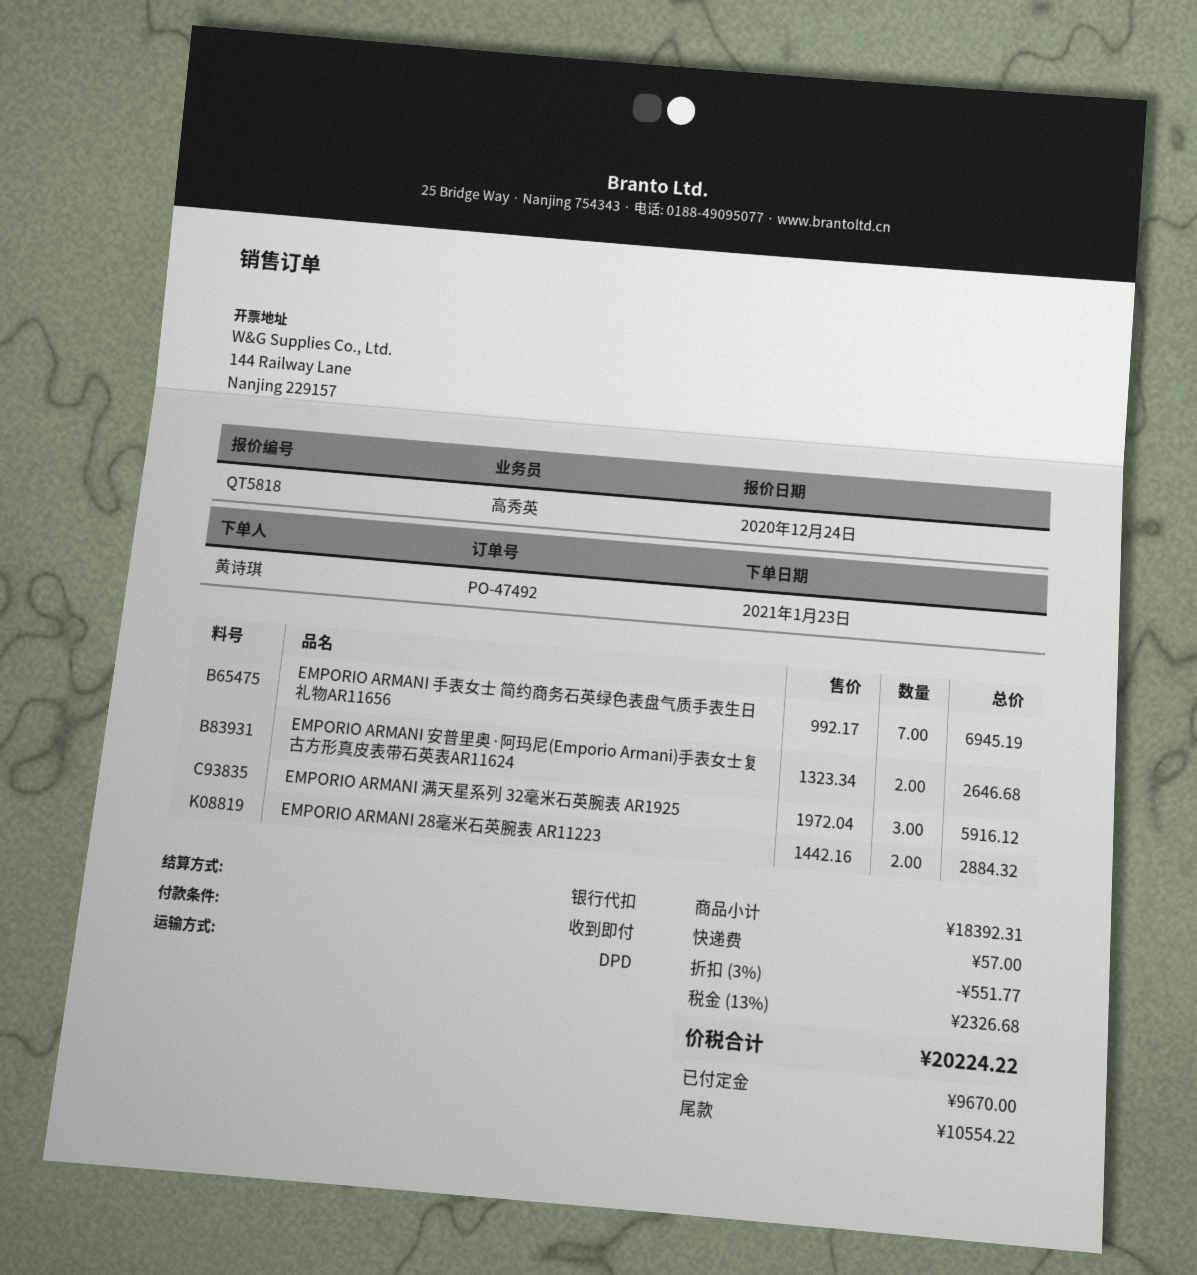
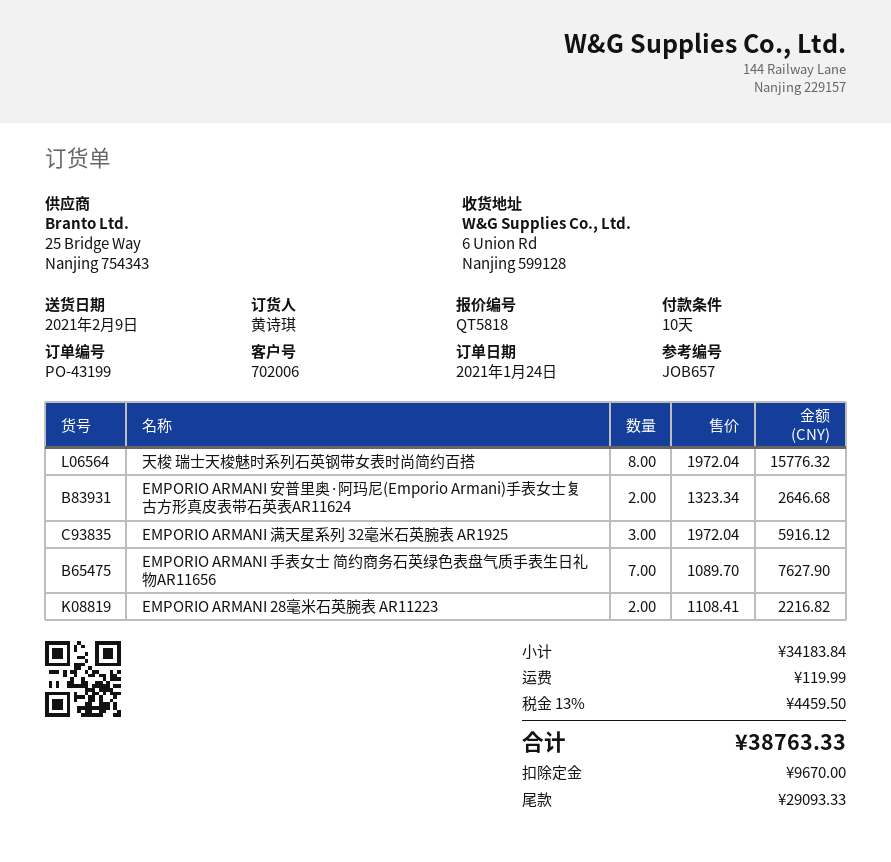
order number: PO-47492 -> PO-43199
order date: 2021-01-23 -> 2021-01-24
payment terms: on receipt -> 10 days
EMPORIO ARMANI 手表女士 简约商务石英绿色表盘气质手表生日礼物AR11656: 7 x 992.17 = 6945.19 -> 7 x 1089.70 = 7627.90
EMPORIO ARMANI 28毫米石英腕表 AR11223: 2 x 1442.16 = 2884.32 -> 2 x 1108.41 = 2216.82
天梭 瑞士天梭魅时系列石英钢带女表时尚简约百搭: none -> 8 x 1972.04 = 15776.32
subtotal: 18392.31 -> 34183.84
discount: 3% = 551.77 -> none
shipping: 57.00 -> 119.99
tax: 13% = 2326.68 -> 13% = 4459.50
total: 20224.22 -> 38763.33
balance: 10554.22 -> 29093.33

